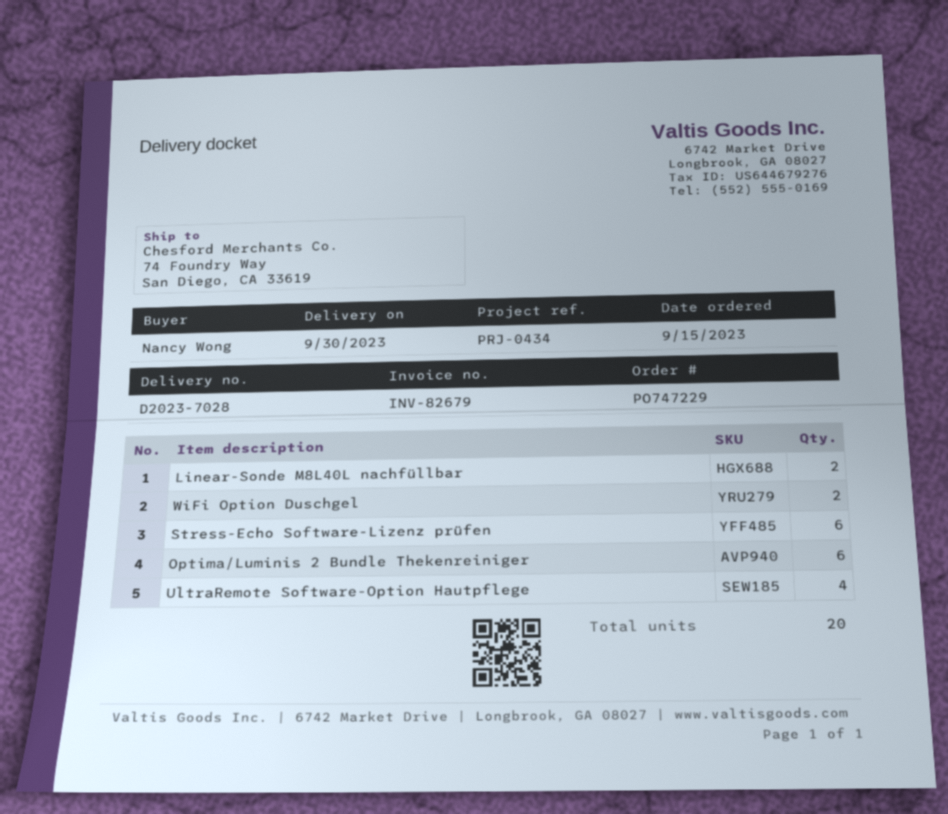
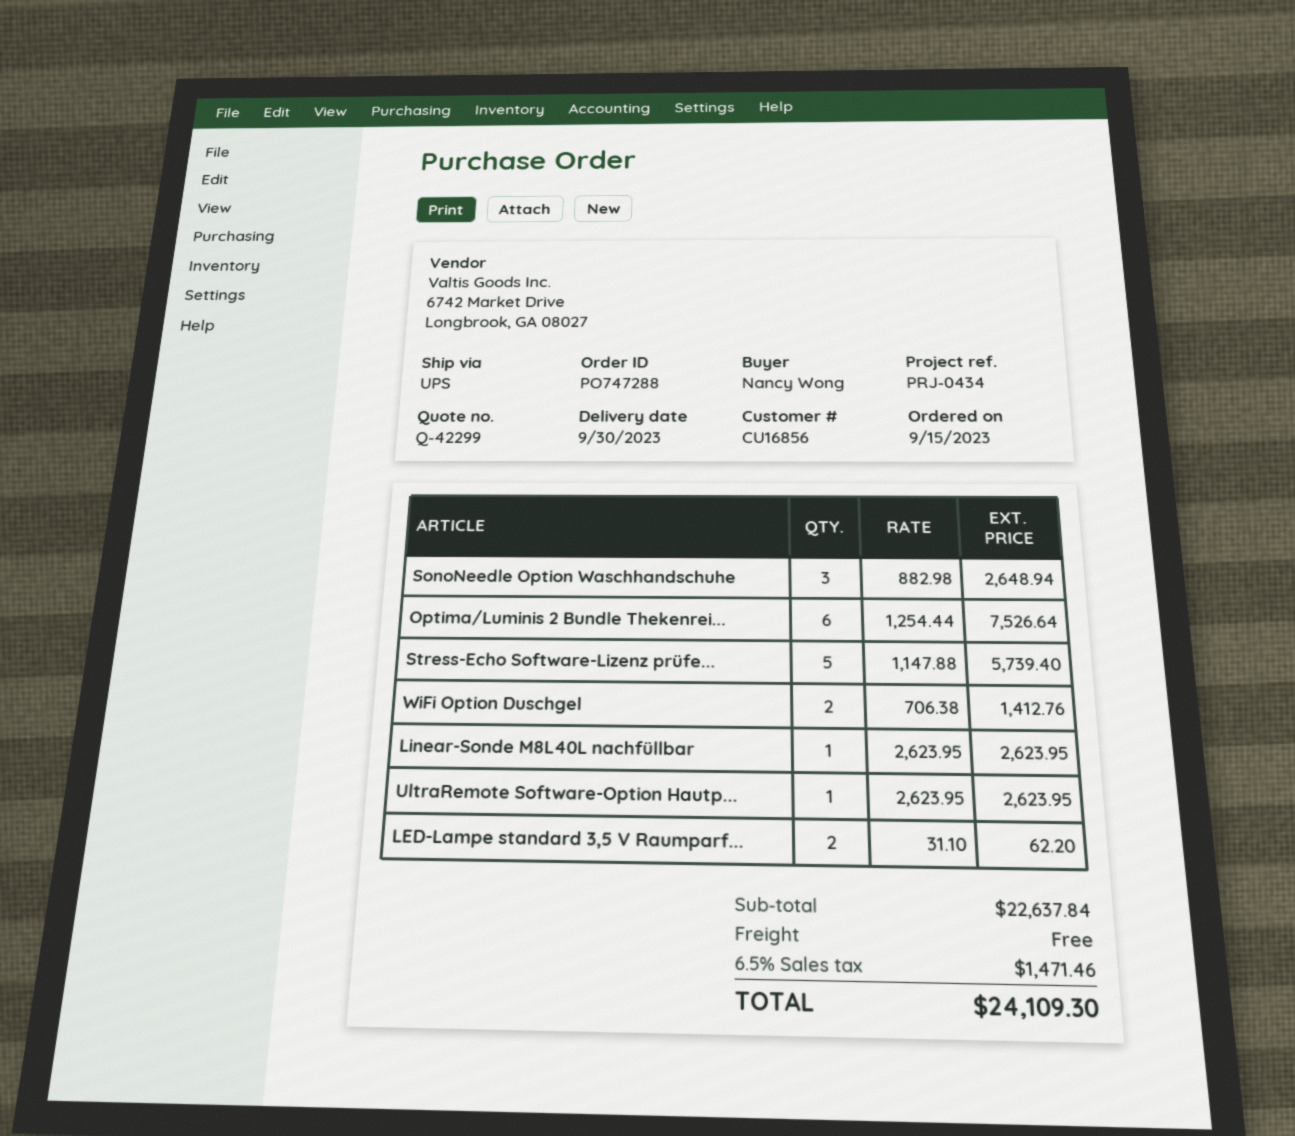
order number: PO747229 -> PO747288
Linear-Sonde M8L40L nachfüllbar: 2 -> 1
Stress-Echo Software-Lizenz prüfen: 6 -> 5
UltraRemote Software-Option Hautpflege: 4 -> 1
SonoNeedle Option Waschhandschuhe: none -> 3
LED-Lampe standard 3,5 V Raumparf...: none -> 2

